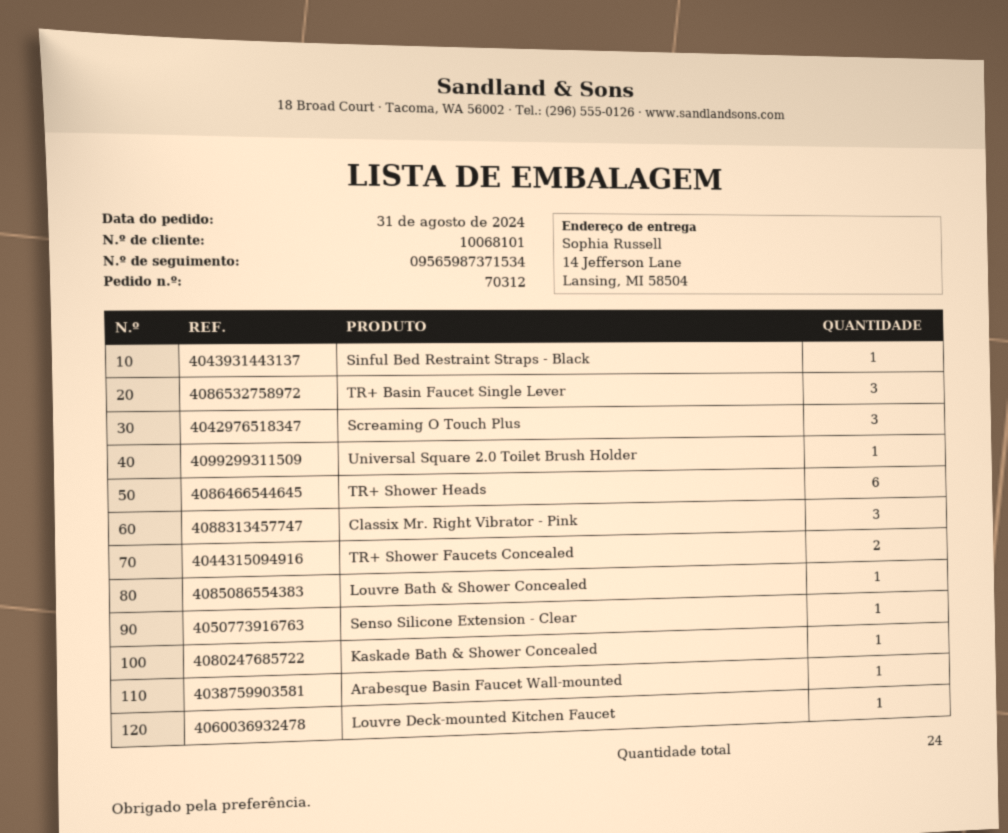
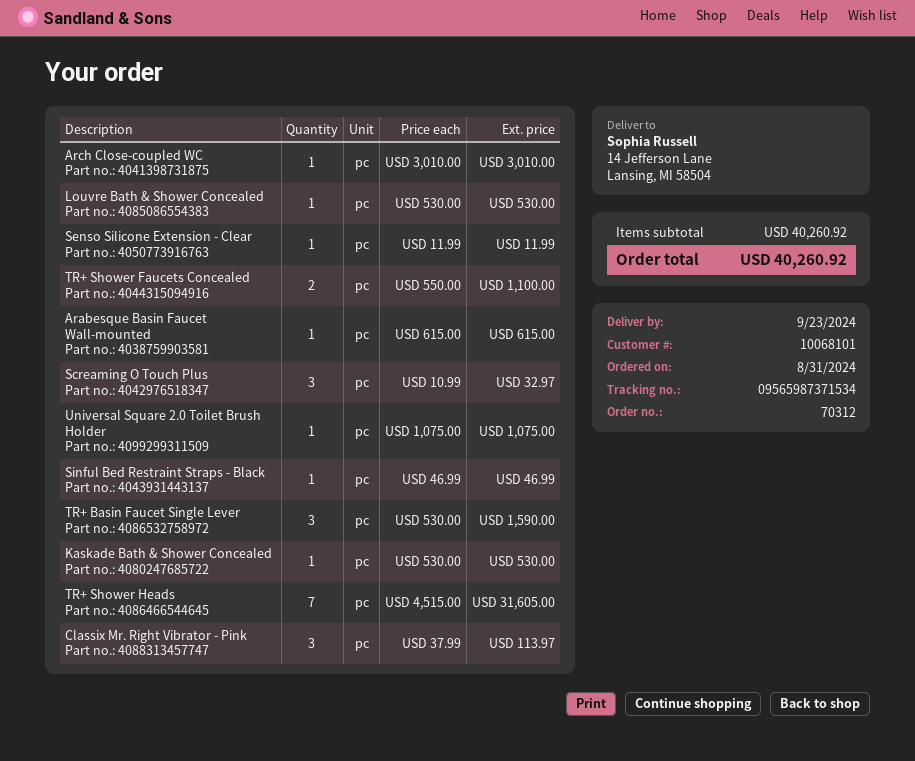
TR+ Shower Heads: 6 -> 7
Louvre Deck-mounted Kitchen Faucet: 1 -> none
Arch Close-coupled WC: none -> 1

